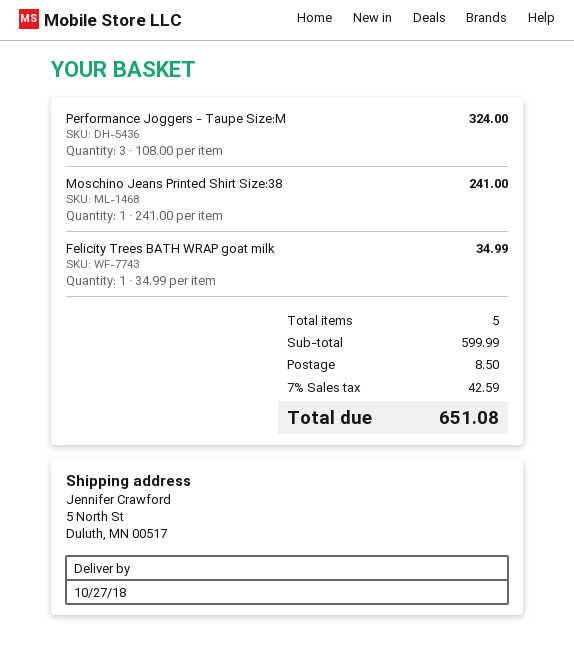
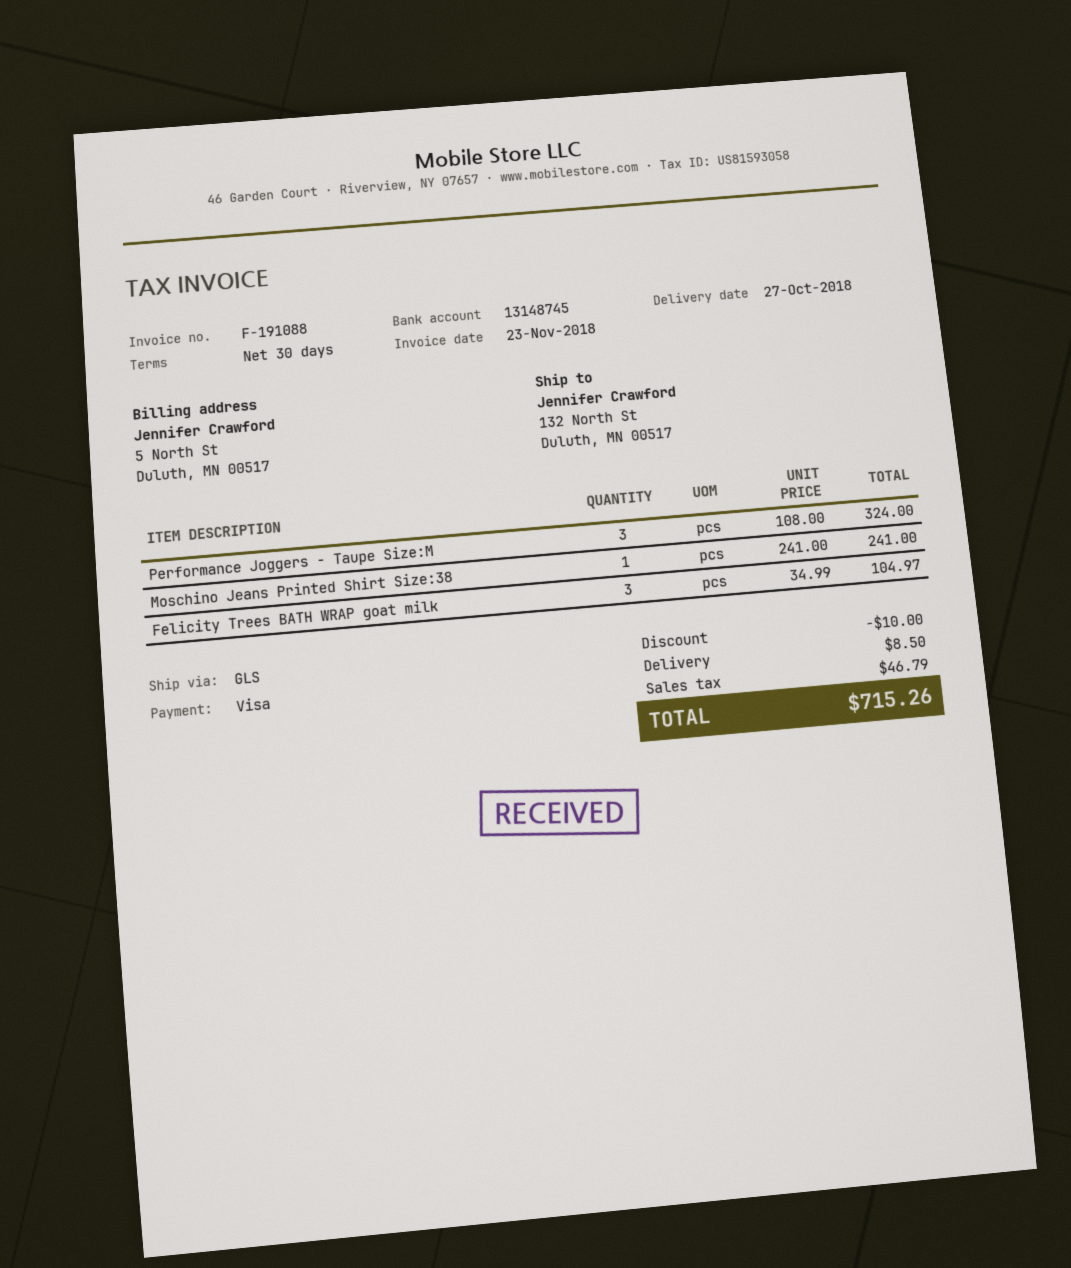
ship to: 5 North St, Duluth, MN 00517 -> 132 North St, Duluth, MN 00517
Felicity Trees BATH WRAP goat milk: 1 x 34.99 = 34.99 -> 3 x 34.99 = 104.97
discount: none -> 10.00
tax: 42.59 -> 46.79
total: 651.08 -> 715.26

